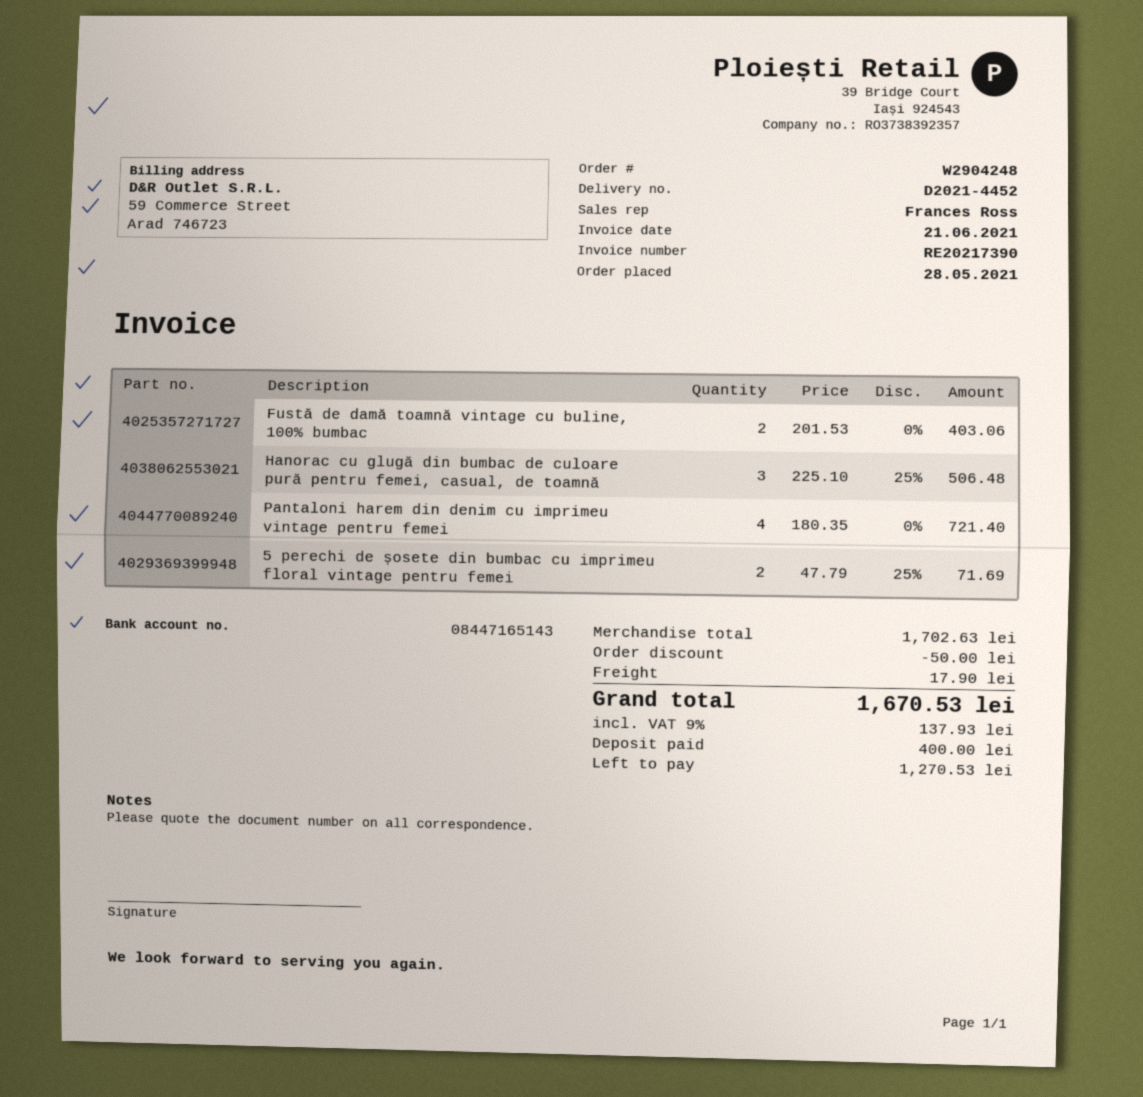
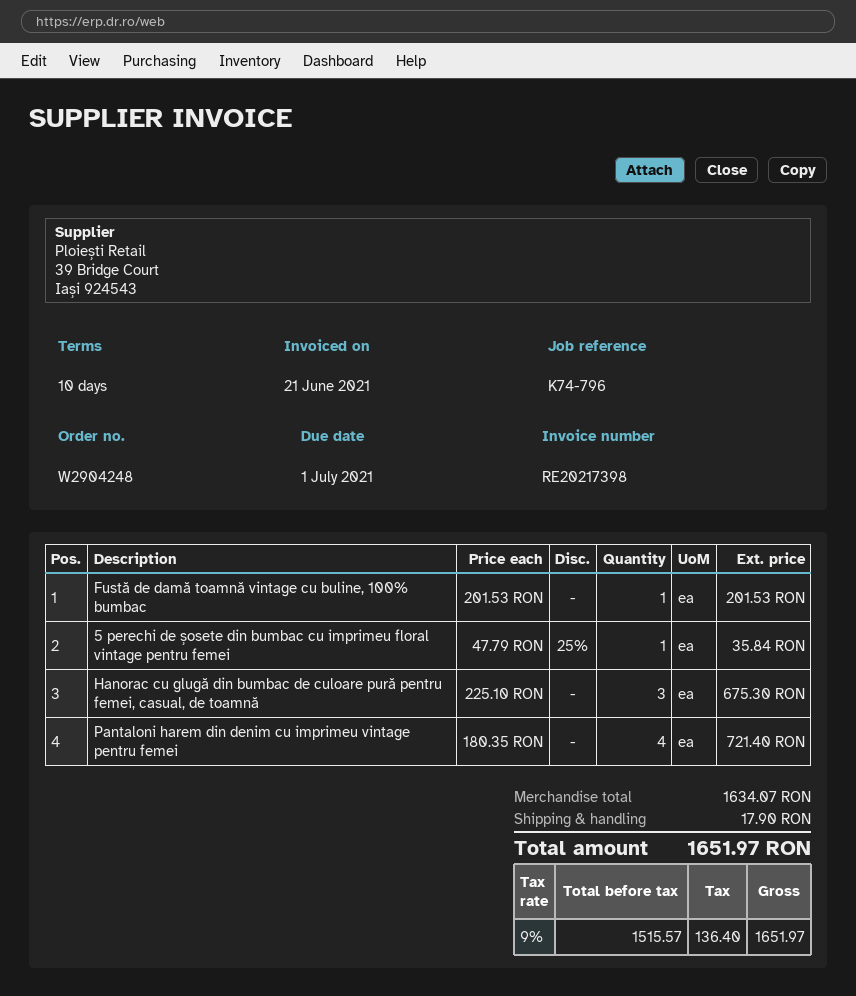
invoice number: RE20217390 -> RE20217398
Fustă de damă toamnă vintage cu buline, 100% bumbac: 2 x 201.53 = 403.06 -> 1 x 201.53 = 201.53
Hanorac cu glugă din bumbac de culoare pură pentru femei, casual, de toamnă: 3 x 225.10 - 25% = 506.48 -> 3 x 225.10 = 675.30
5 perechi de șosete din bumbac cu imprimeu floral vintage pentru femei: 2 x 47.79 - 25% = 71.69 -> 1 x 47.79 - 25% = 35.84
subtotal: 1702.63 -> 1634.07
discount: 50.00 -> none
tax: 9% = 137.93 -> 9% = 136.40
total: 1670.53 -> 1651.97

